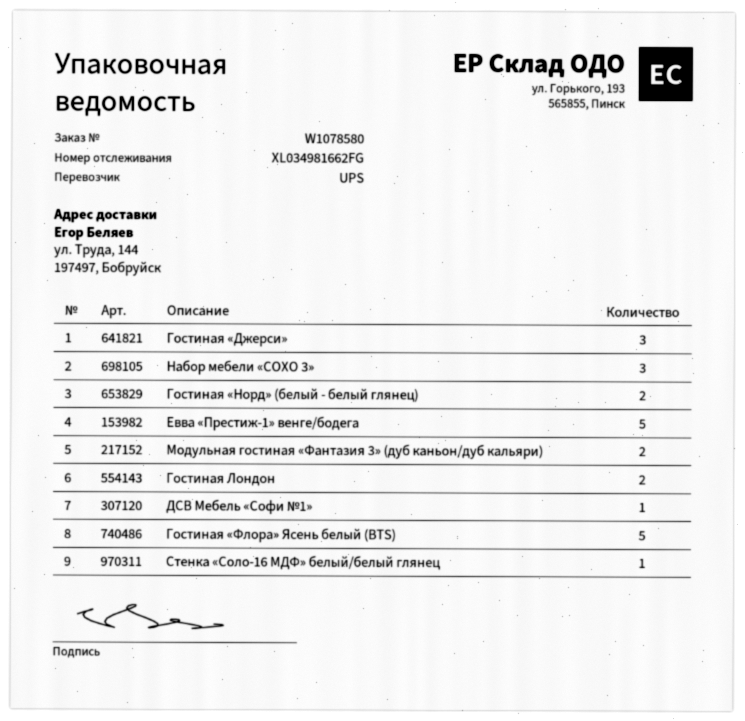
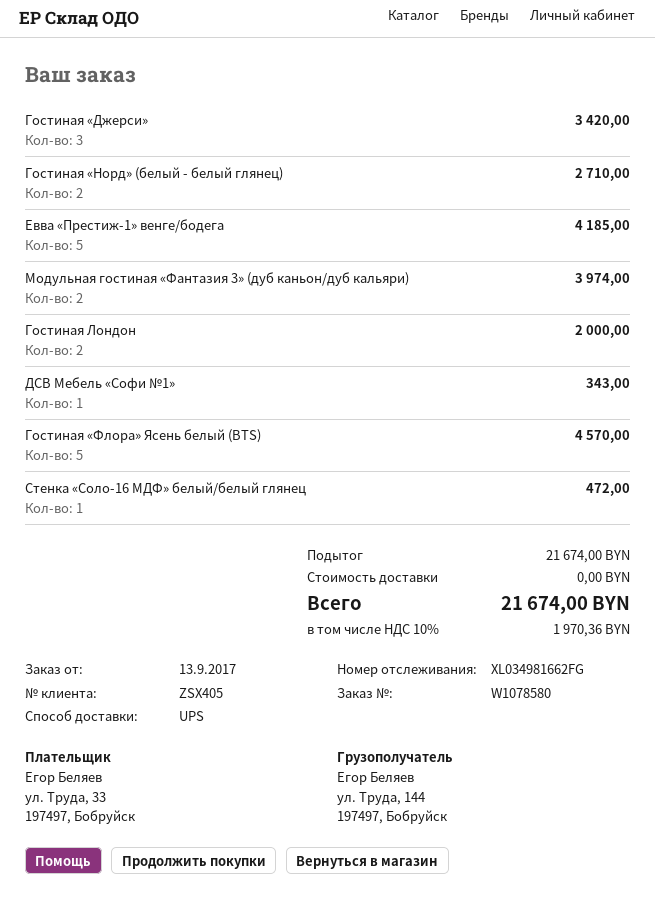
Набор мебели «COXO 3»: 3 -> none

